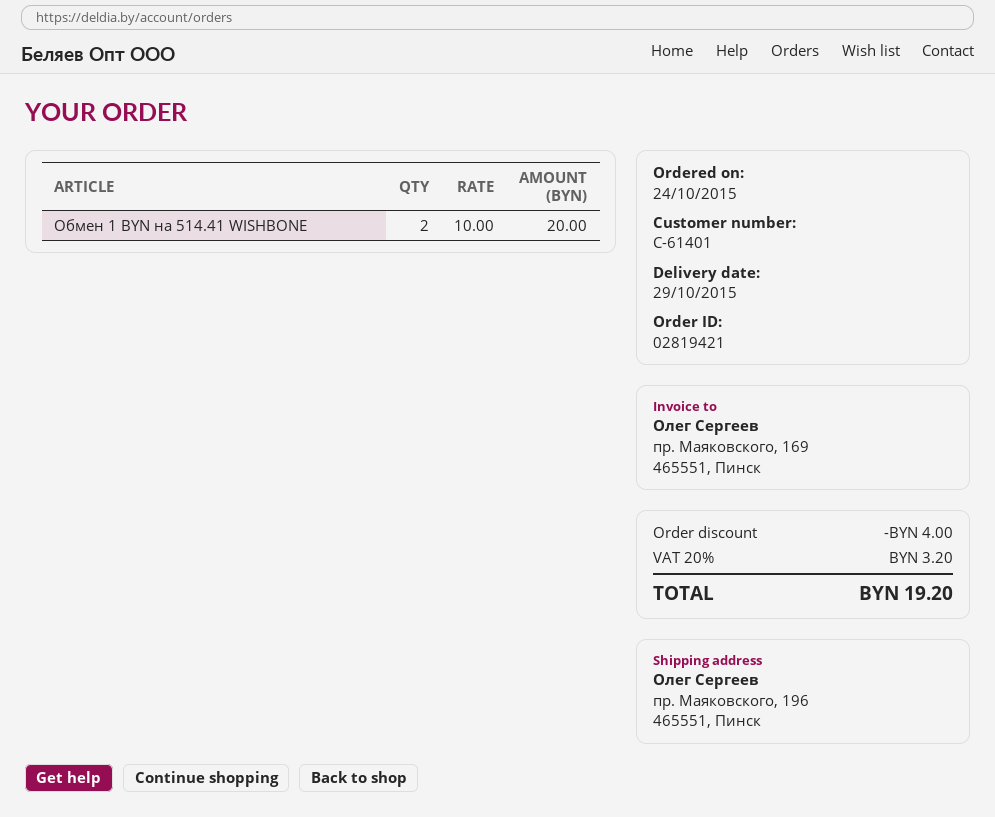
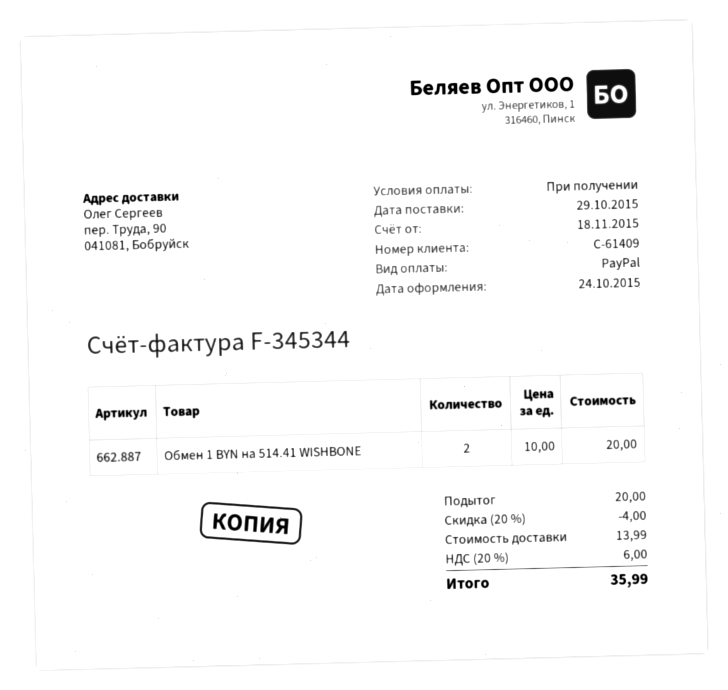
customer number: C-61401 -> C-61409
ship to: пр. Маяковского, 196, 465551, Пинск -> пер. Труда, 90, 041081, Бобруйск
shipping: none -> 13.99
tax: 20% = 3.20 -> 20% = 6.00
total: 19.20 -> 35.99

